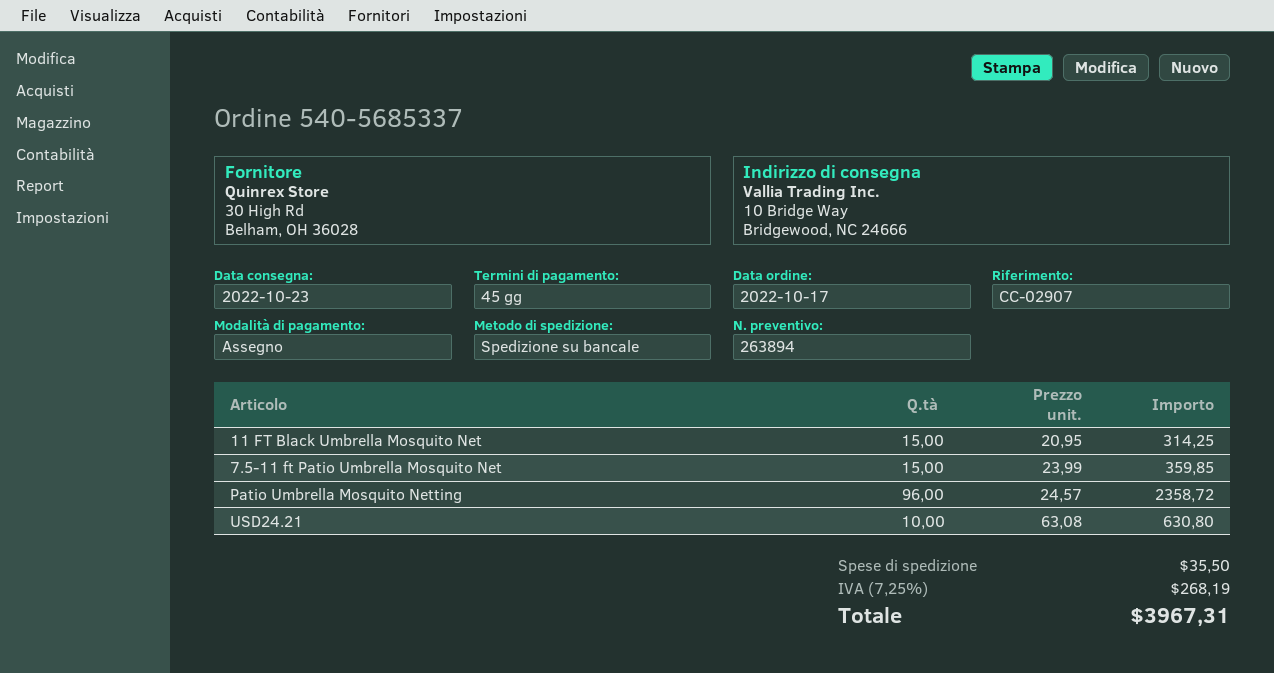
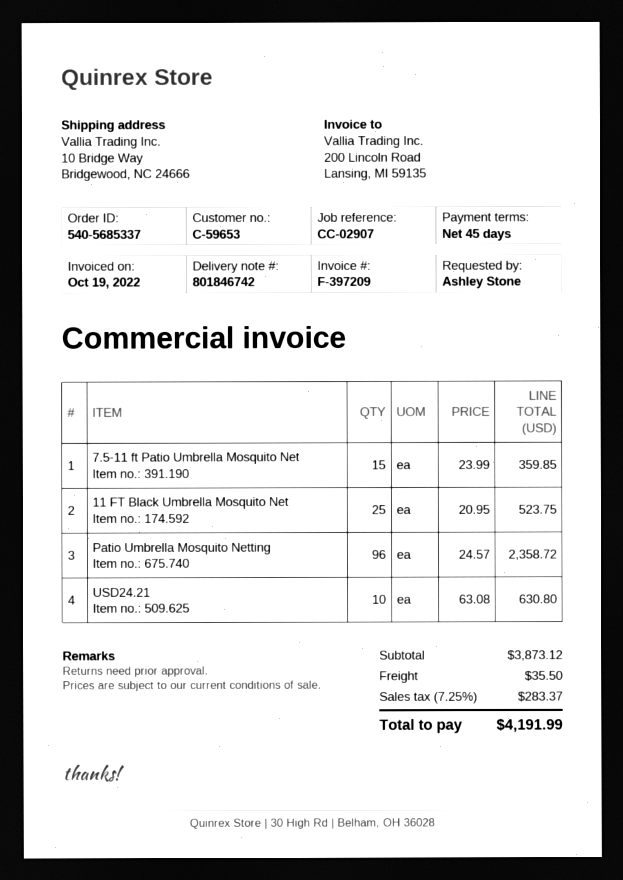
11 FT Black Umbrella Mosquito Net: 15 x 20.95 = 314.25 -> 25 x 20.95 = 523.75
tax: 7.25% = 268.19 -> 7.25% = 283.37
total: 3967.31 -> 4191.99

